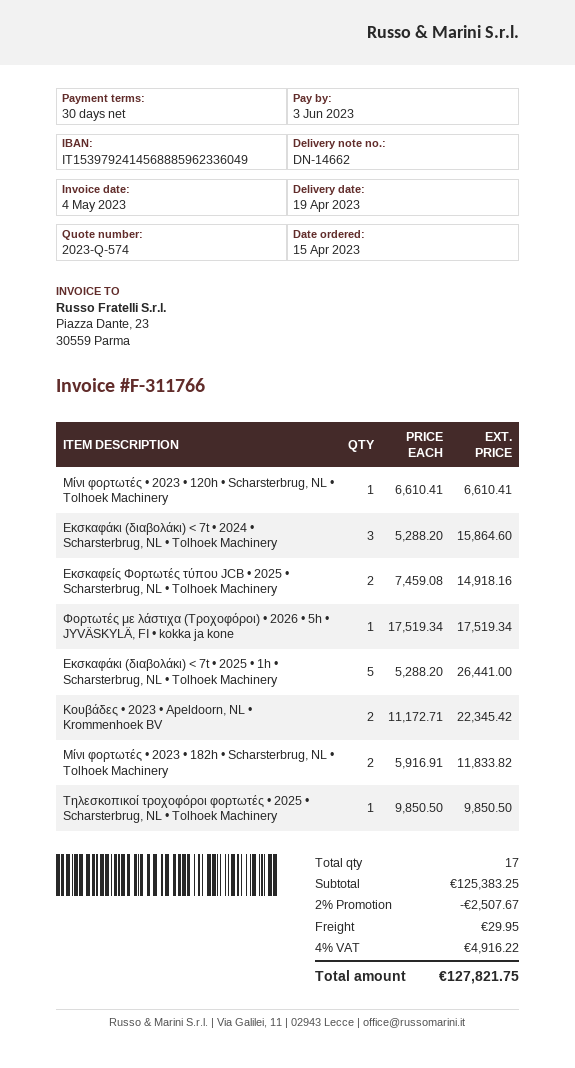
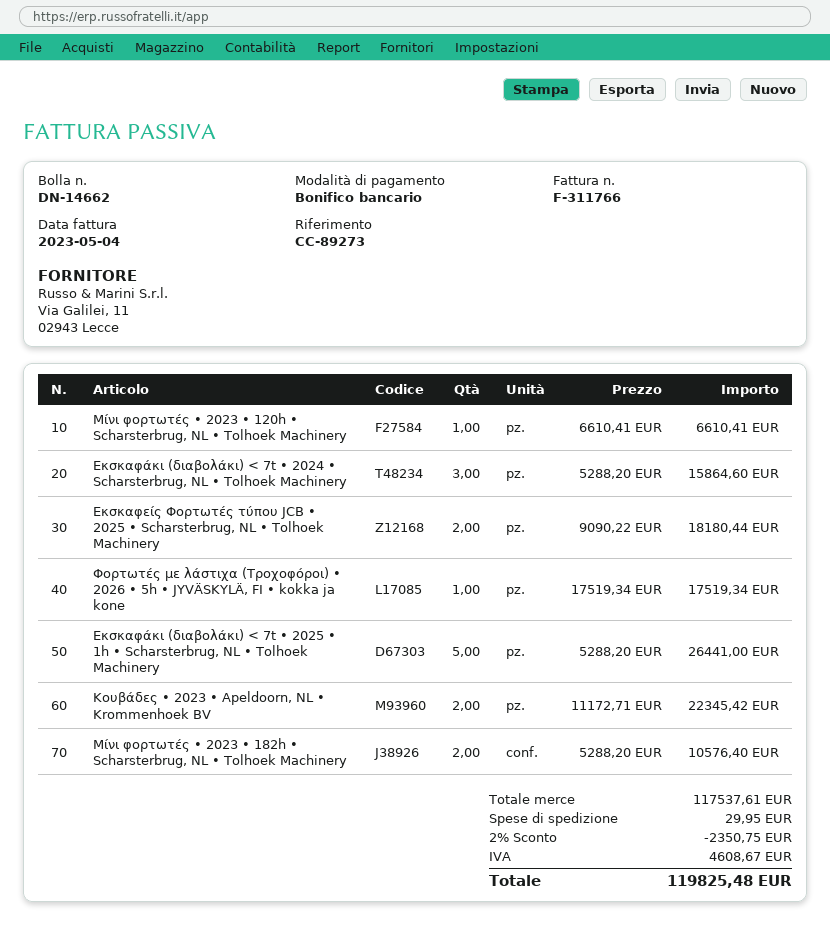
Εκσκαφείς Φορτωτές τύπου JCB • 2025 • Scharsterbrug, NL • Tolhoek Machinery: 2 x 7459.08 = 14918.16 -> 2 x 9090.22 = 18180.44
Μίνι φορτωτές • 2023 • 182h • Scharsterbrug, NL • Tolhoek Machinery: 2 x 5916.91 = 11833.82 -> 2 x 5288.20 = 10576.40
Τηλεσκοπικοί τροχοφόροι φορτωτές • 2025 • Scharsterbrug, NL • Tolhoek Machinery: 1 x 9850.50 = 9850.50 -> none
subtotal: 125383.25 -> 117537.61
discount: 2% = 2507.67 -> 2% = 2350.75
tax: 4916.22 -> 4608.67
total: 127821.75 -> 119825.48

